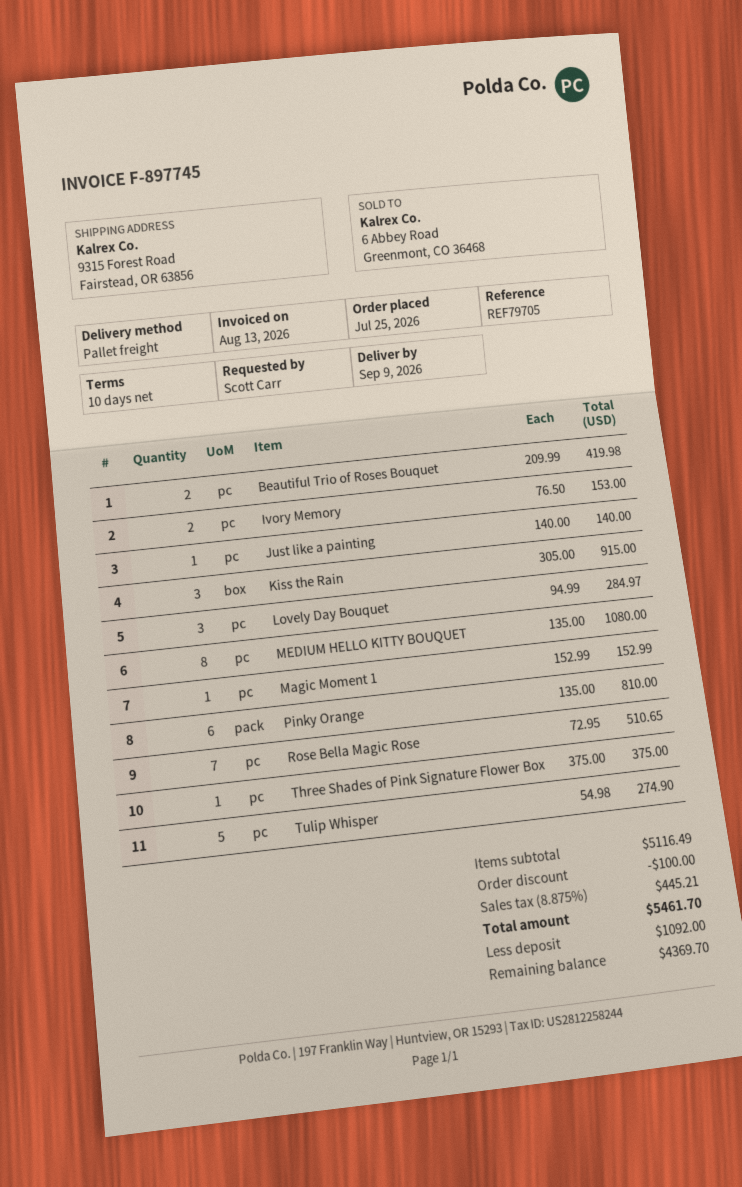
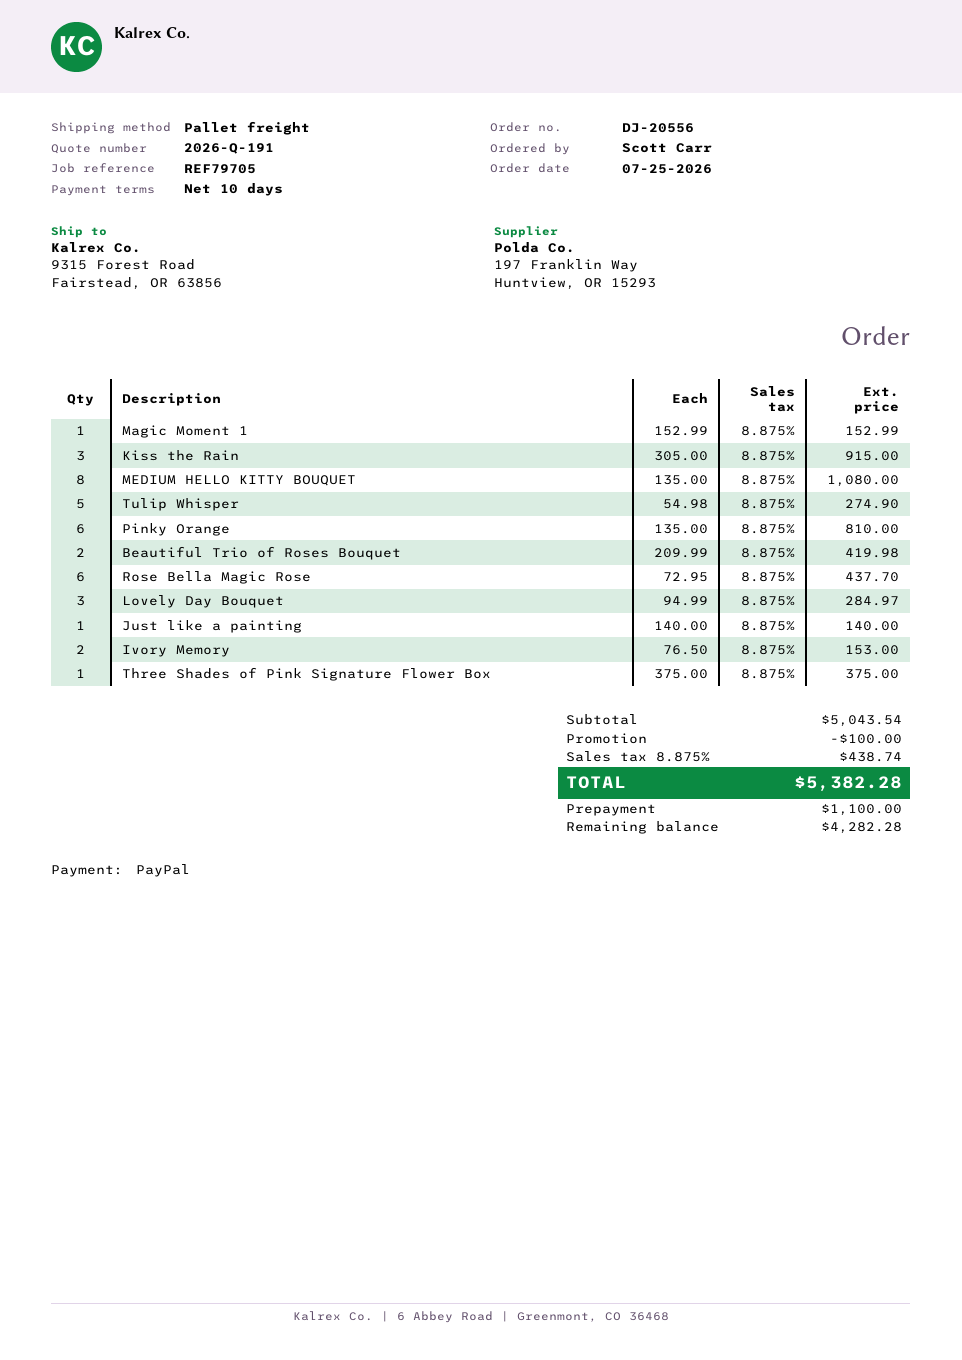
Rose Bella Magic Rose: 7 x 72.95 = 510.65 -> 6 x 72.95 = 437.70
subtotal: 5116.49 -> 5043.54
tax: 8.875% = 445.21 -> 8.875% = 438.74
total: 5461.70 -> 5382.28
deposit: 1092.00 -> 1100.00
balance: 4369.70 -> 4282.28

